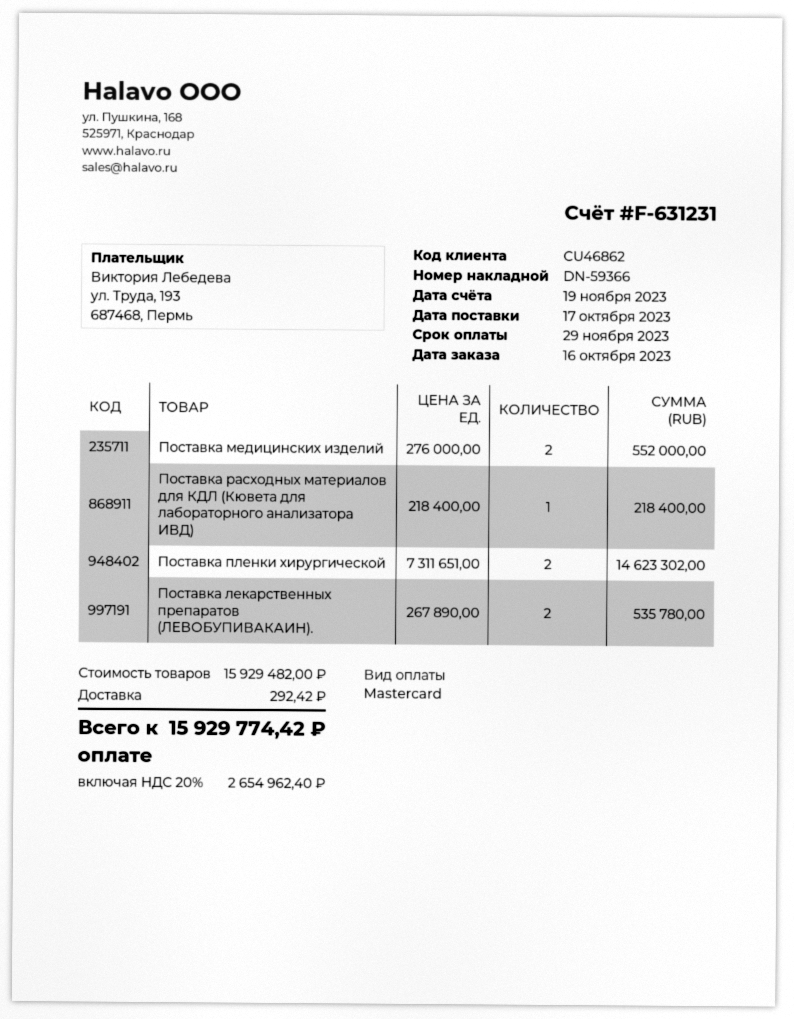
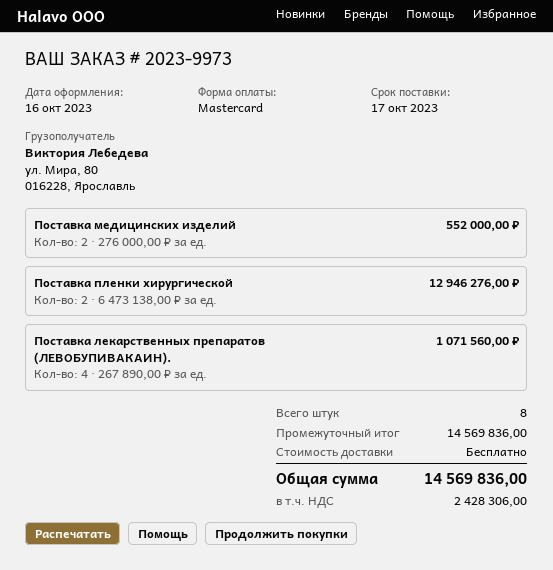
Поставка расходных материалов для КДЛ (Кювета для лабораторного анализатора ИВД): 1 x 218400.00 = 218400.00 -> none
Поставка пленки хирургической: 2 x 7311651.00 = 14623302.00 -> 2 x 6473138.00 = 12946276.00
Поставка лекарственных препаратов (ЛЕВОБУПИВАКАИН).: 2 x 267890.00 = 535780.00 -> 4 x 267890.00 = 1071560.00
subtotal: 15929482.00 -> 14569836.00
shipping: 292.42 -> 0.00
tax: 2654962.40 -> 2428306.00
total: 15929774.42 -> 14569836.00

